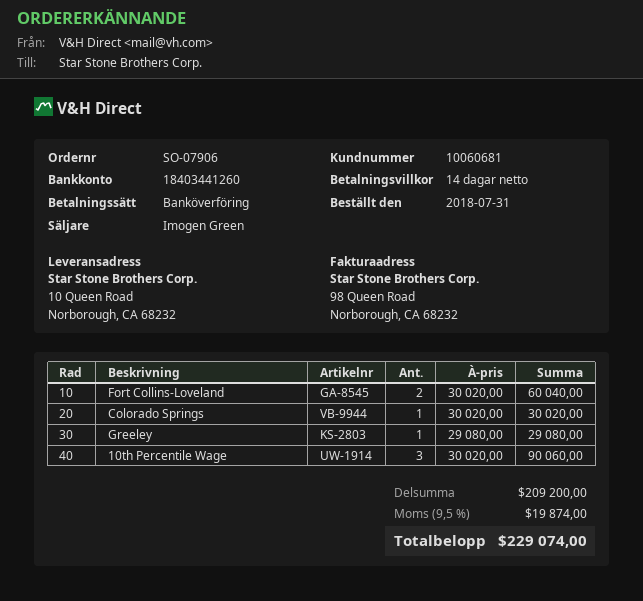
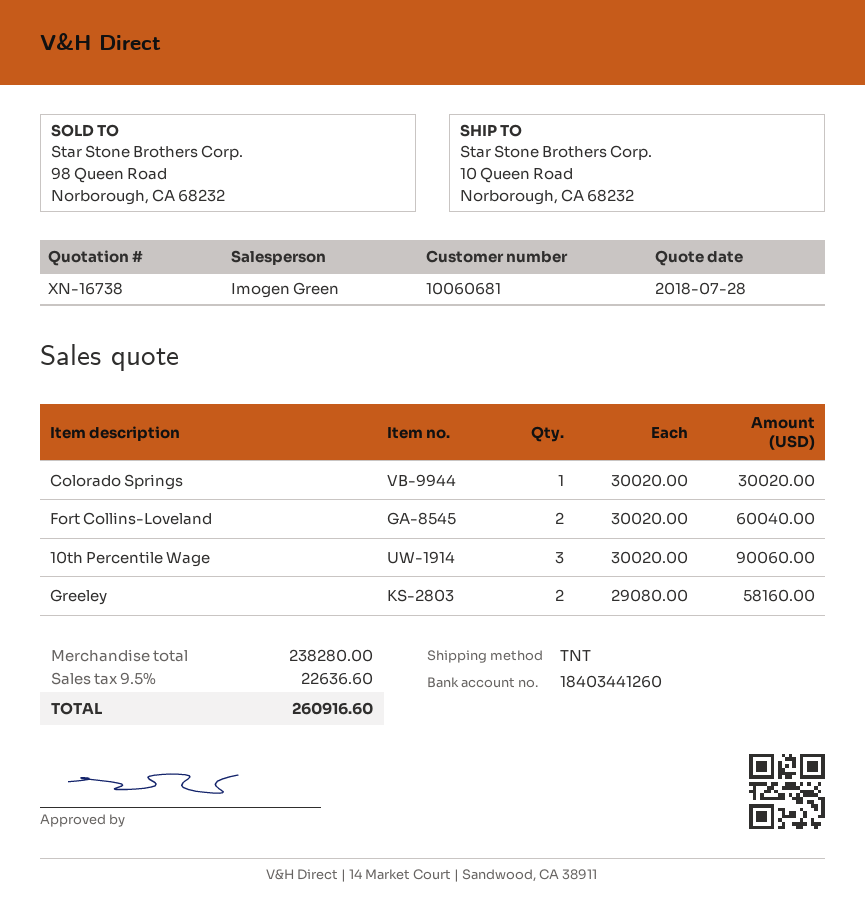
Greeley: 1 x 29080.00 = 29080.00 -> 2 x 29080.00 = 58160.00
subtotal: 209200.00 -> 238280.00
tax: 9.5% = 19874.00 -> 9.5% = 22636.60
total: 229074.00 -> 260916.60

